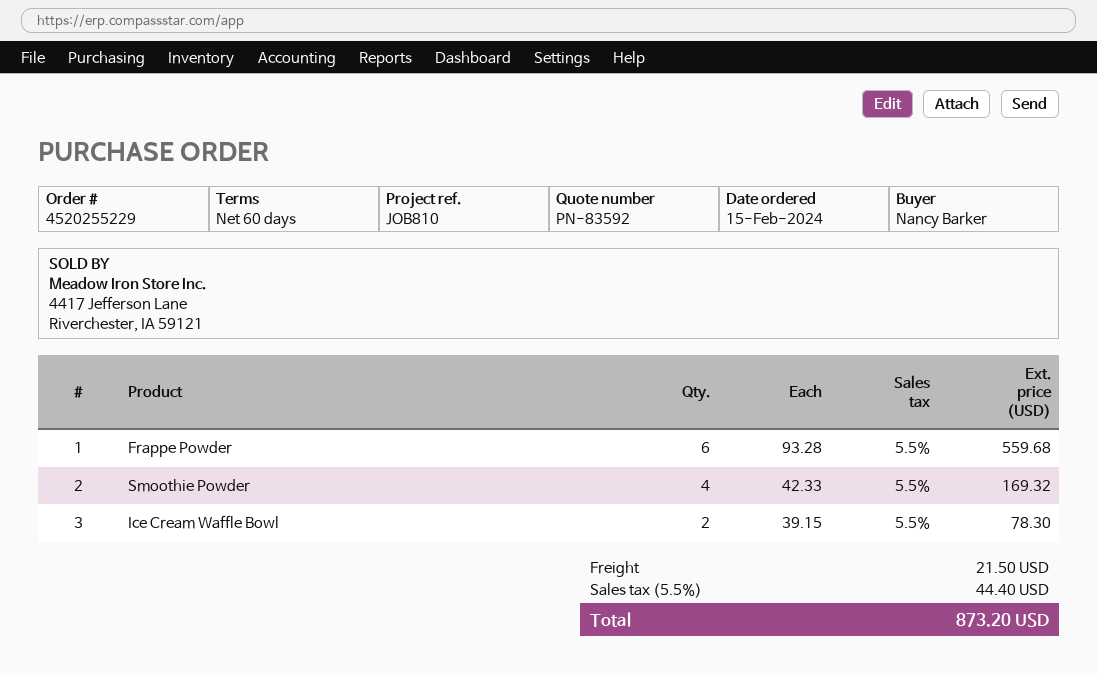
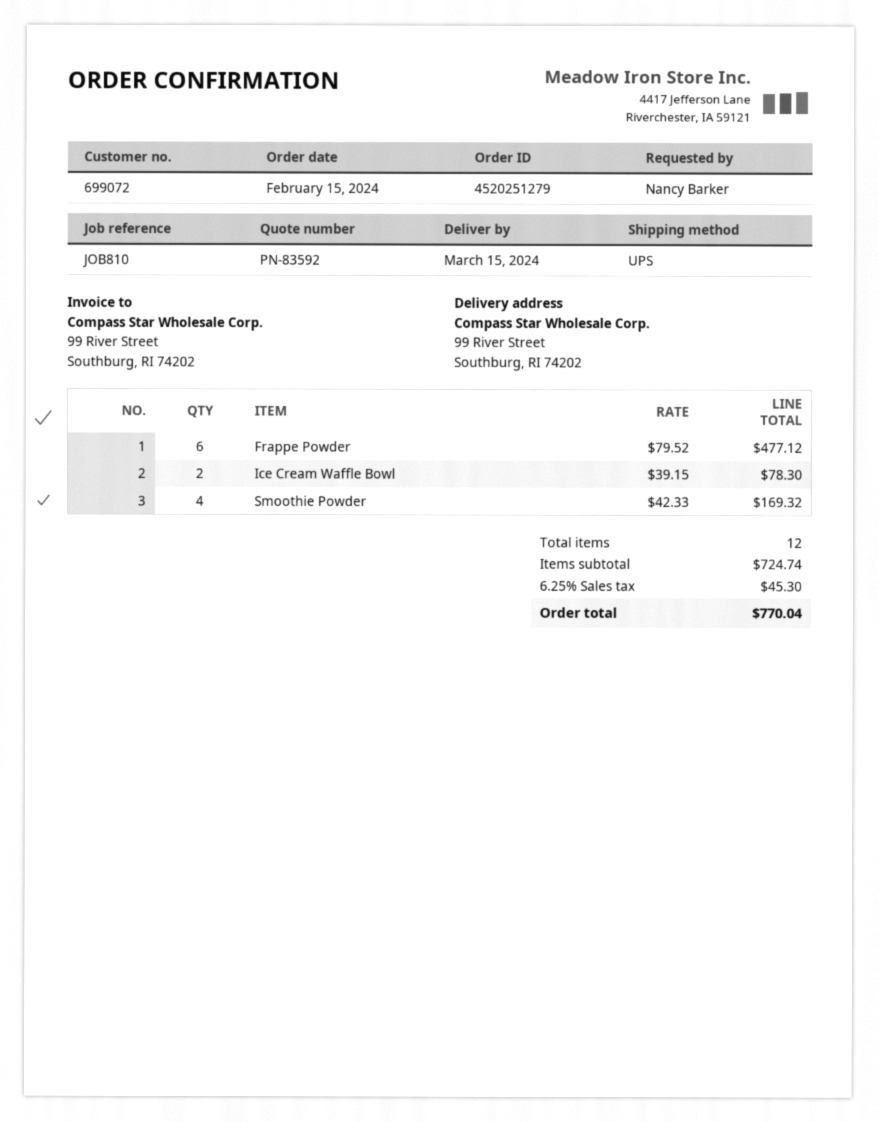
order number: 4520255229 -> 4520251279
Frappe Powder: 6 x 93.28 = 559.68 -> 6 x 79.52 = 477.12
shipping: 21.50 -> none
tax: 5.5% = 44.40 -> 6.25% = 45.30
total: 873.20 -> 770.04

